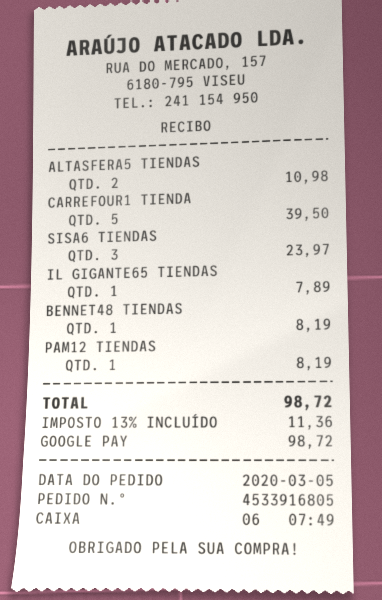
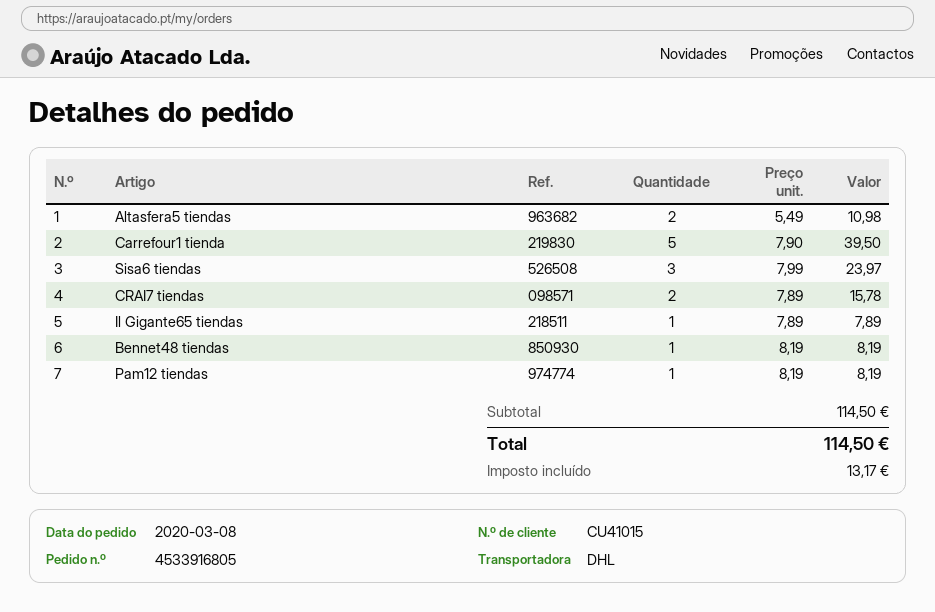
order date: 2020-03-05 -> 2020-03-08
CRAI7 tiendas: none -> 2 for 15.78
tax: 11.36 -> 13.17
total: 98.72 -> 114.50

